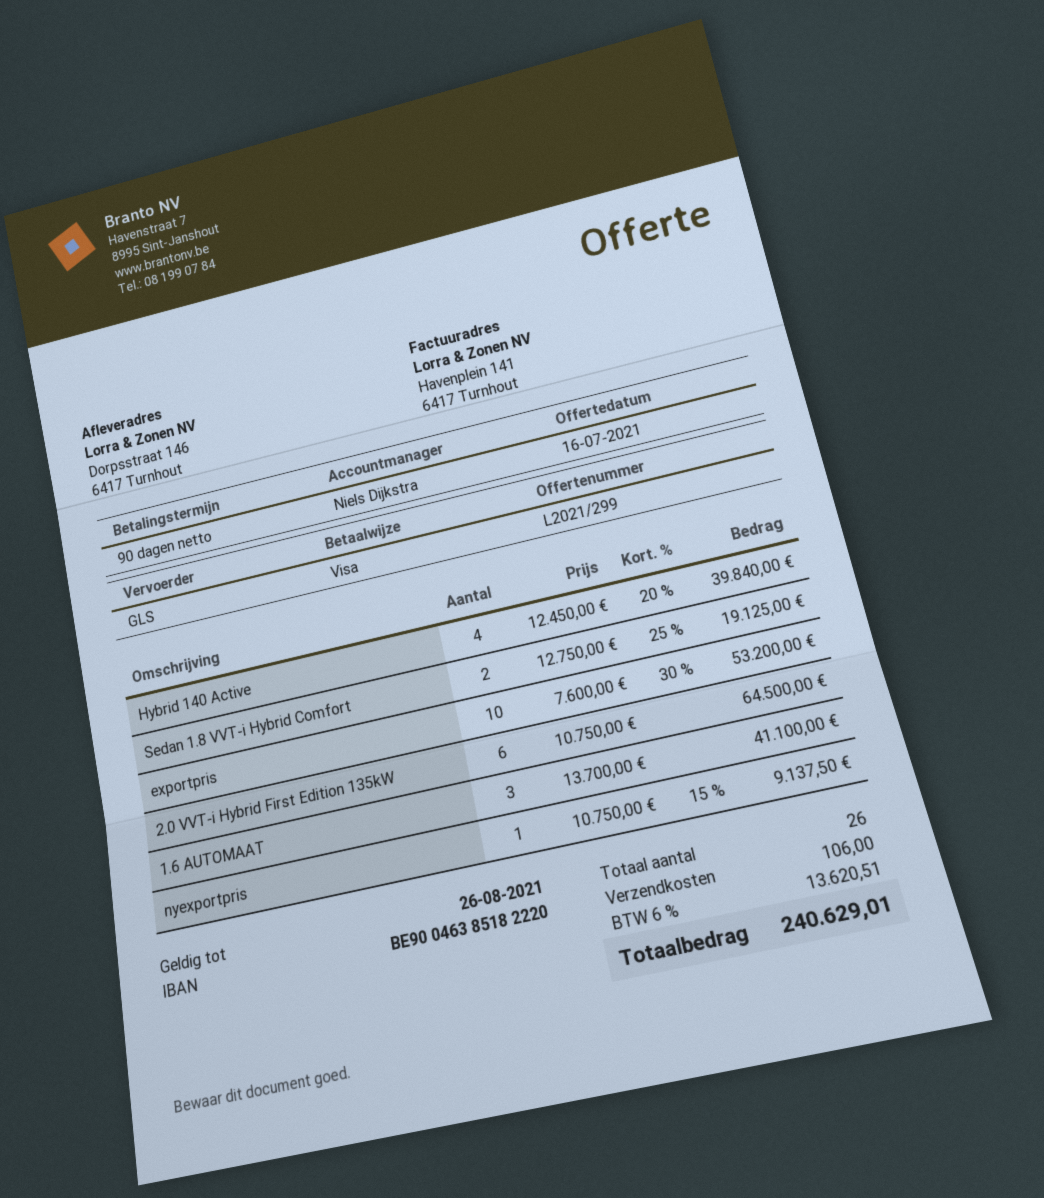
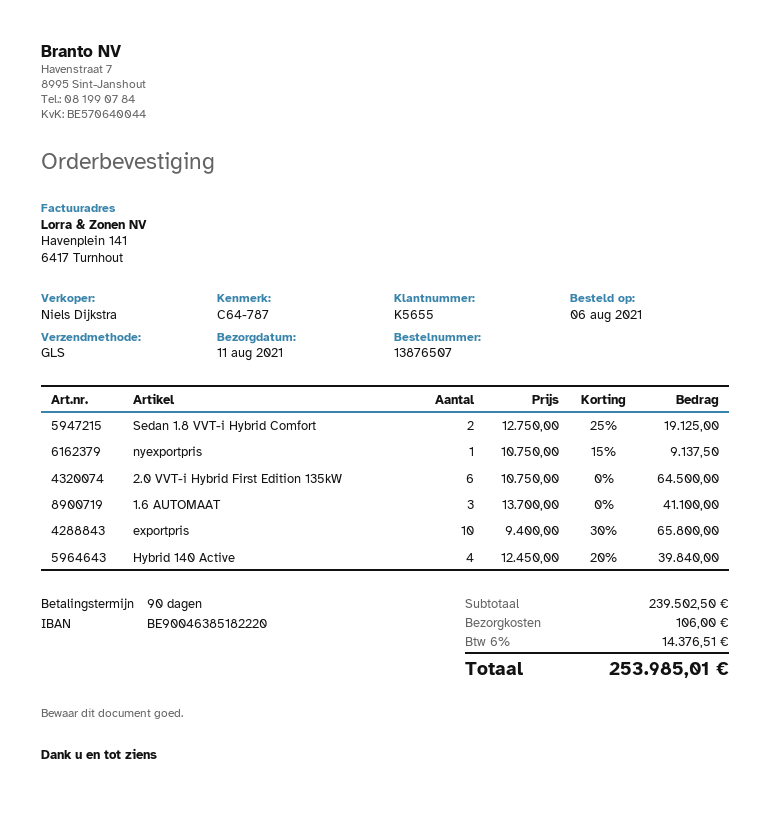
exportpris: 10 x 7600.00 - 30% = 53200.00 -> 10 x 9400.00 - 30% = 65800.00
tax: 6% = 13620.51 -> 6% = 14376.51
total: 240629.01 -> 253985.01

